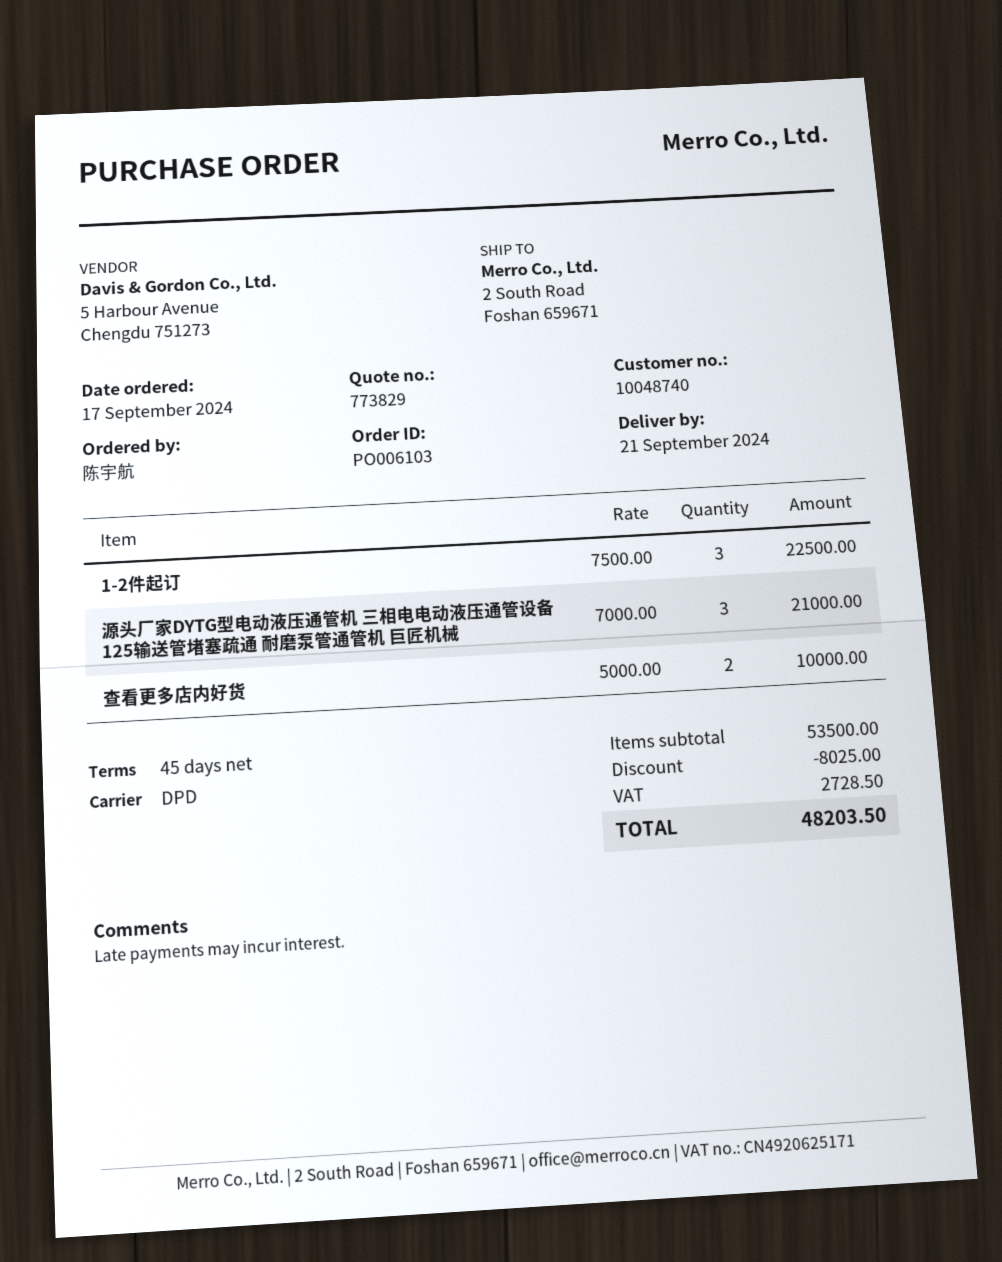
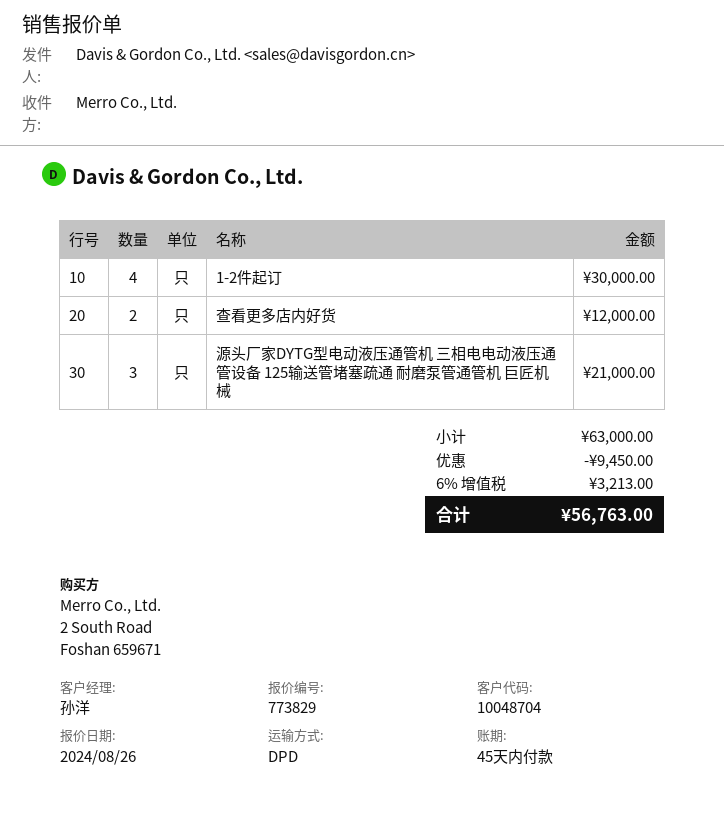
customer number: 10048740 -> 10048704
1-2件起订: 3 for 22500.00 -> 4 for 30000.00
查看更多店内好货: 2 for 10000.00 -> 2 for 12000.00
subtotal: 53500.00 -> 63000.00
discount: 8025.00 -> 9450.00
tax: 2728.50 -> 3213.00
total: 48203.50 -> 56763.00

